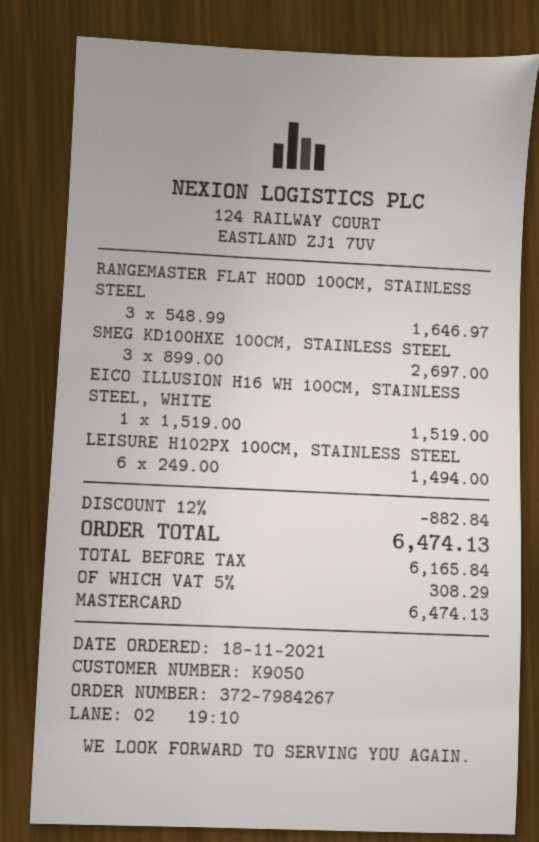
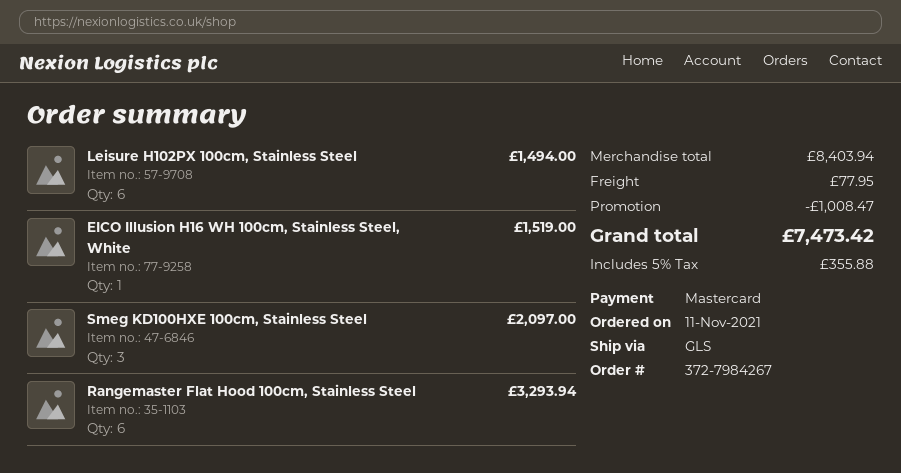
order date: 2021-11-18 -> 2021-11-11
RANGEMASTER FLAT HOOD 100CM, STAINLESS STEEL: 3 for 1646.97 -> 6 for 3293.94
SMEG KD100HXE 100CM, STAINLESS STEEL: 3 for 2697.00 -> 3 for 2097.00
discount: 882.84 -> 1008.47
shipping: none -> 77.95
tax: 5% = 308.29 -> 5% = 355.88
total: 6474.13 -> 7473.42

